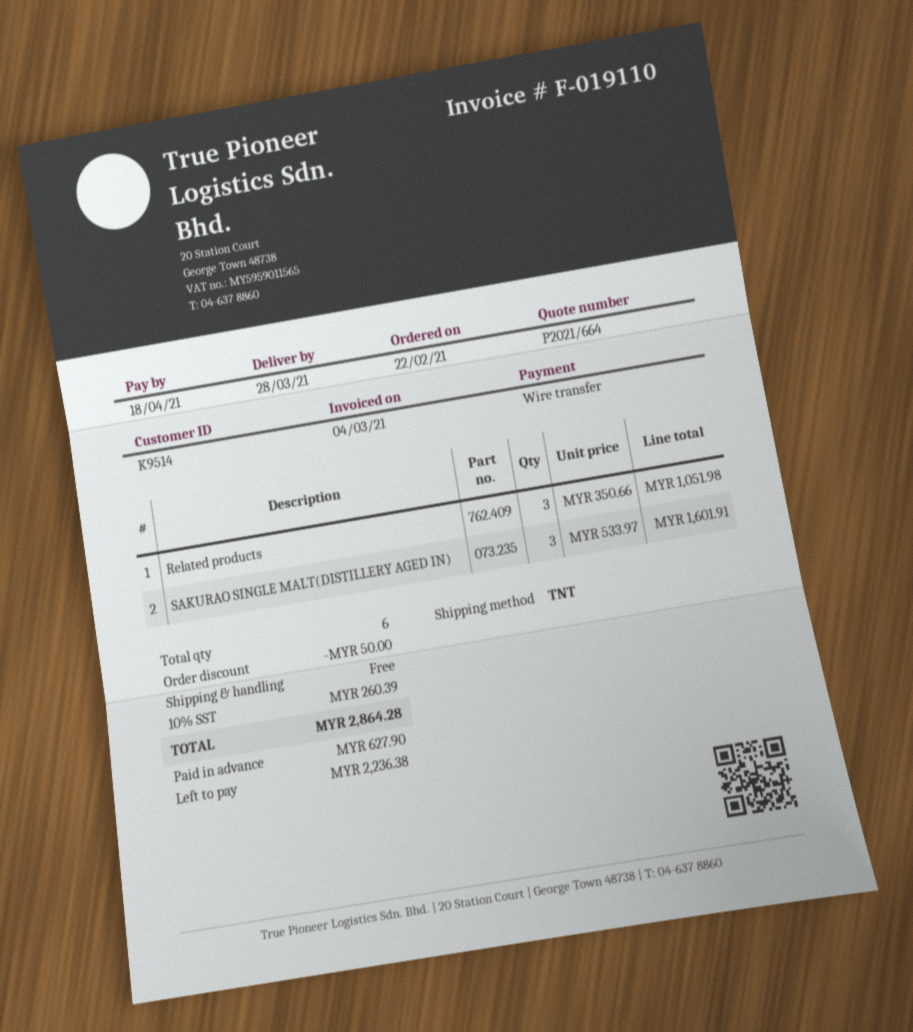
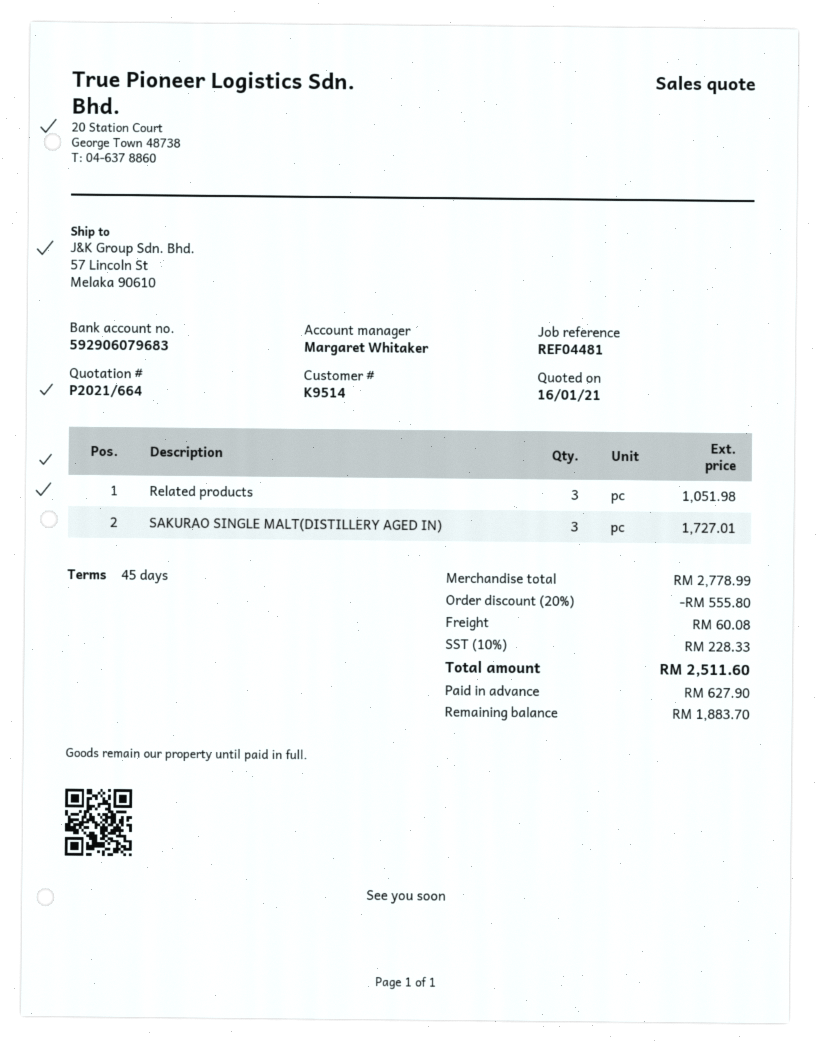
SAKURAO SINGLE MALT(DISTILLERY AGED IN): 3 for 1601.91 -> 3 for 1727.01
discount: 50.00 -> 555.80
shipping: 0.00 -> 60.08
tax: 10% = 260.39 -> 10% = 228.33
total: 2864.28 -> 2511.60
balance: 2236.38 -> 1883.70

